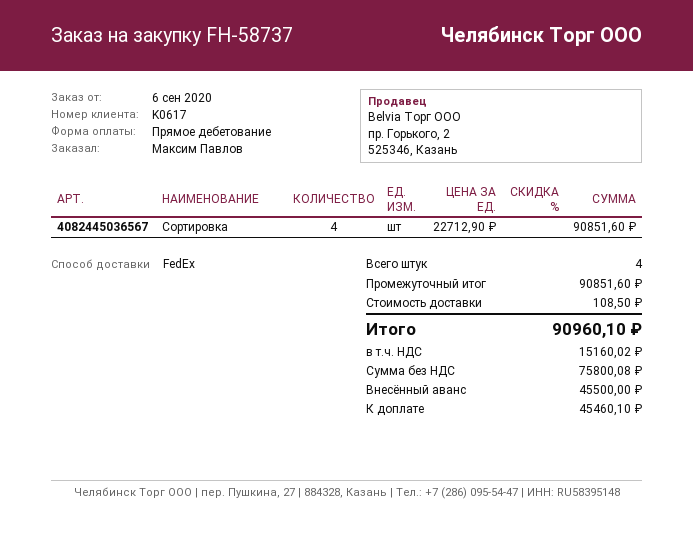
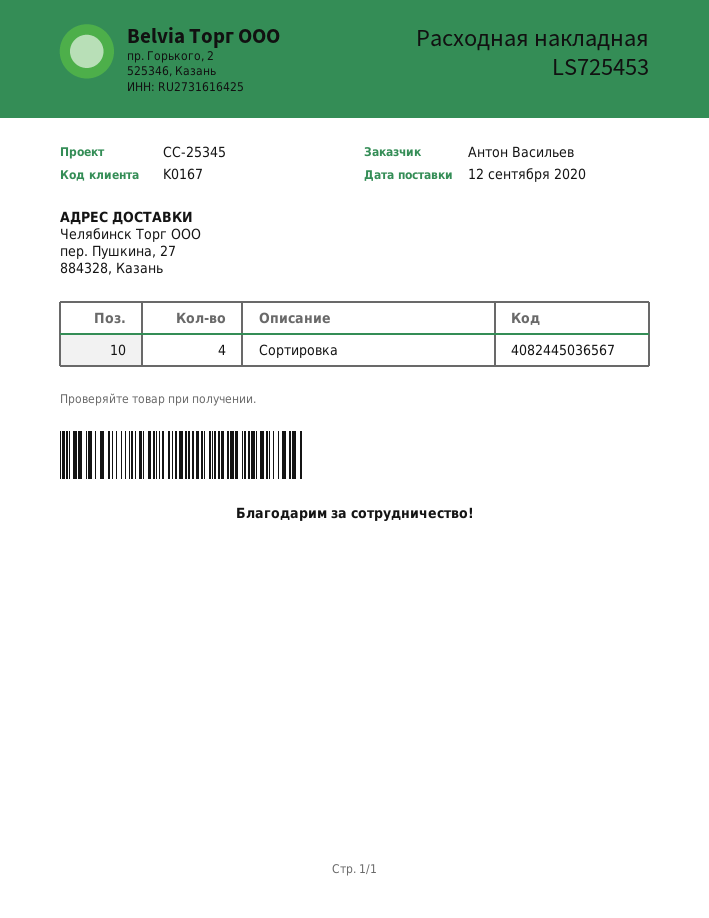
customer number: K0617 -> K0167
ordered by: Максим Павлов -> Антон Васильев

